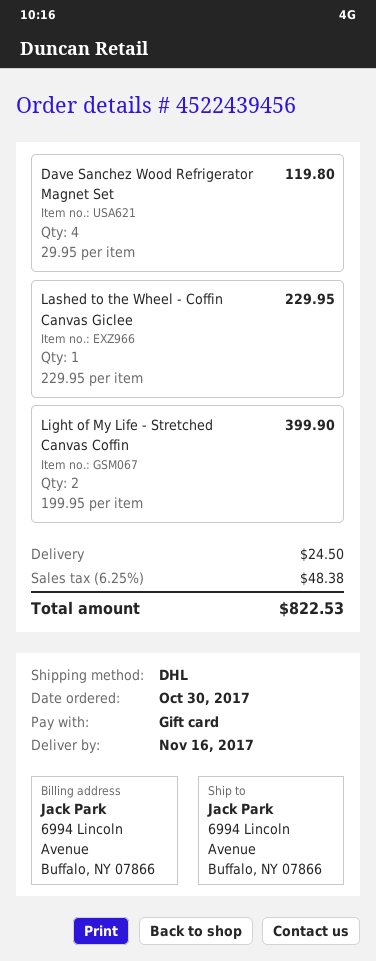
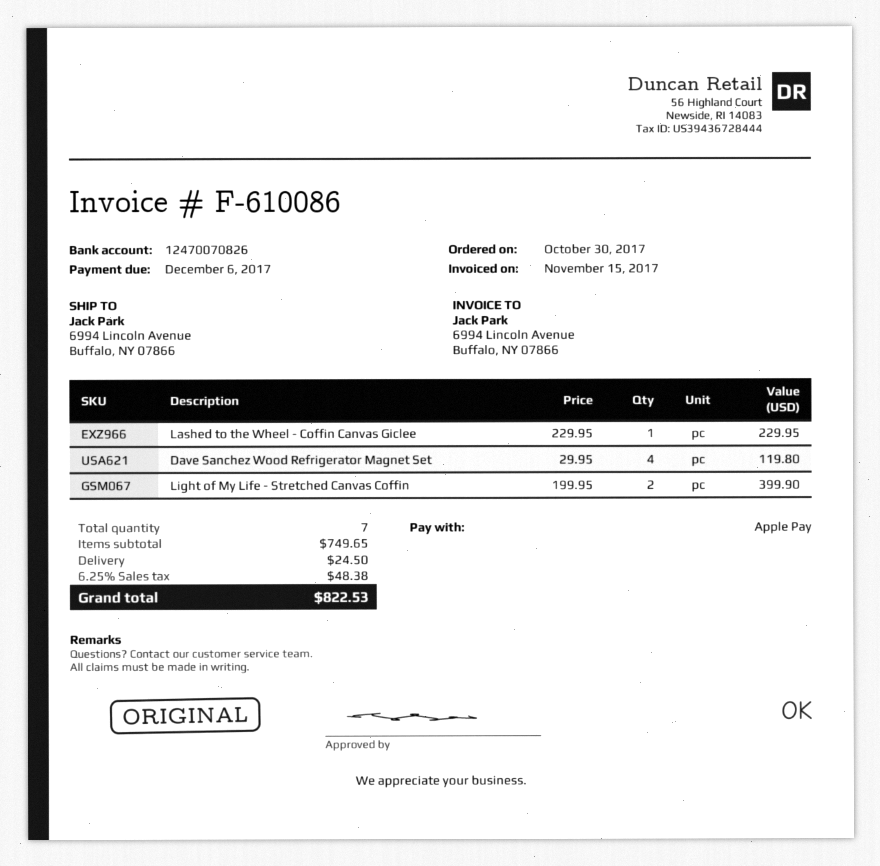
payment method: gift card -> Apple Pay

